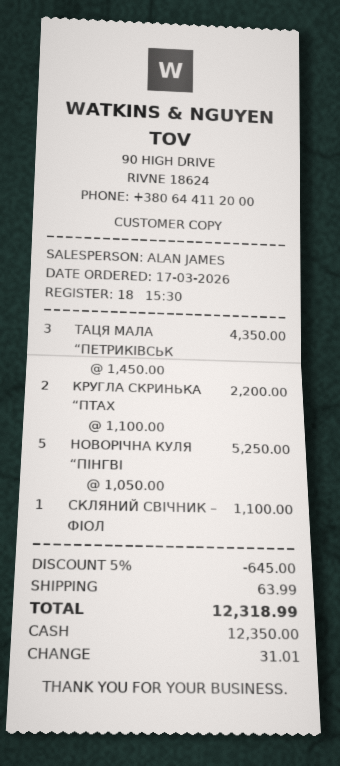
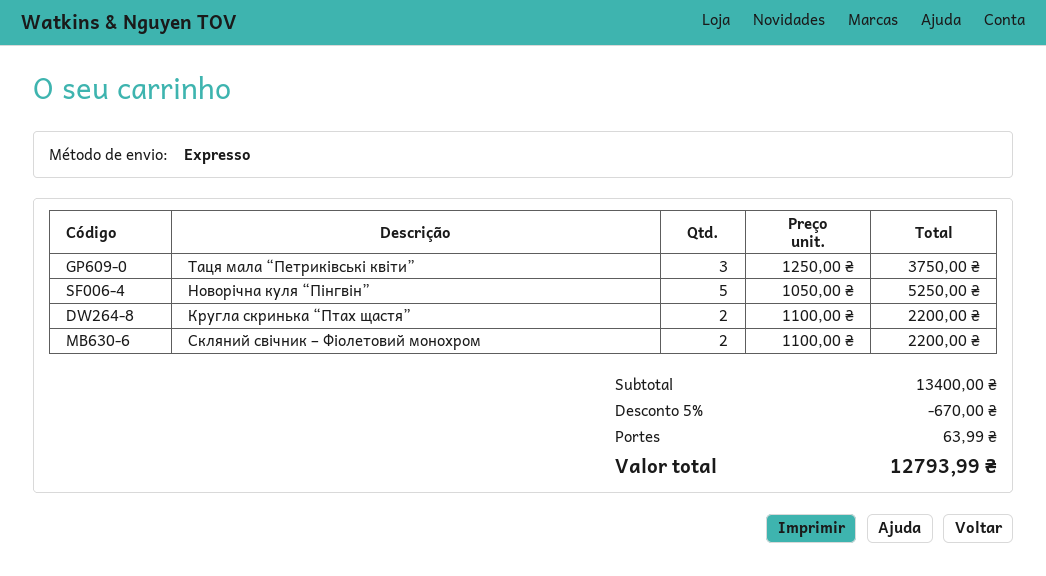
ТАЦЯ МАЛА “ПЕТРИКІВСЬК: 3 x 1450.00 = 4350.00 -> 3 x 1250.00 = 3750.00
СКЛЯНИЙ СВІЧНИК – ФІОЛ: 1 x 1100.00 = 1100.00 -> 2 x 1100.00 = 2200.00
discount: 5% = 645.00 -> 5% = 670.00
total: 12318.99 -> 12793.99

